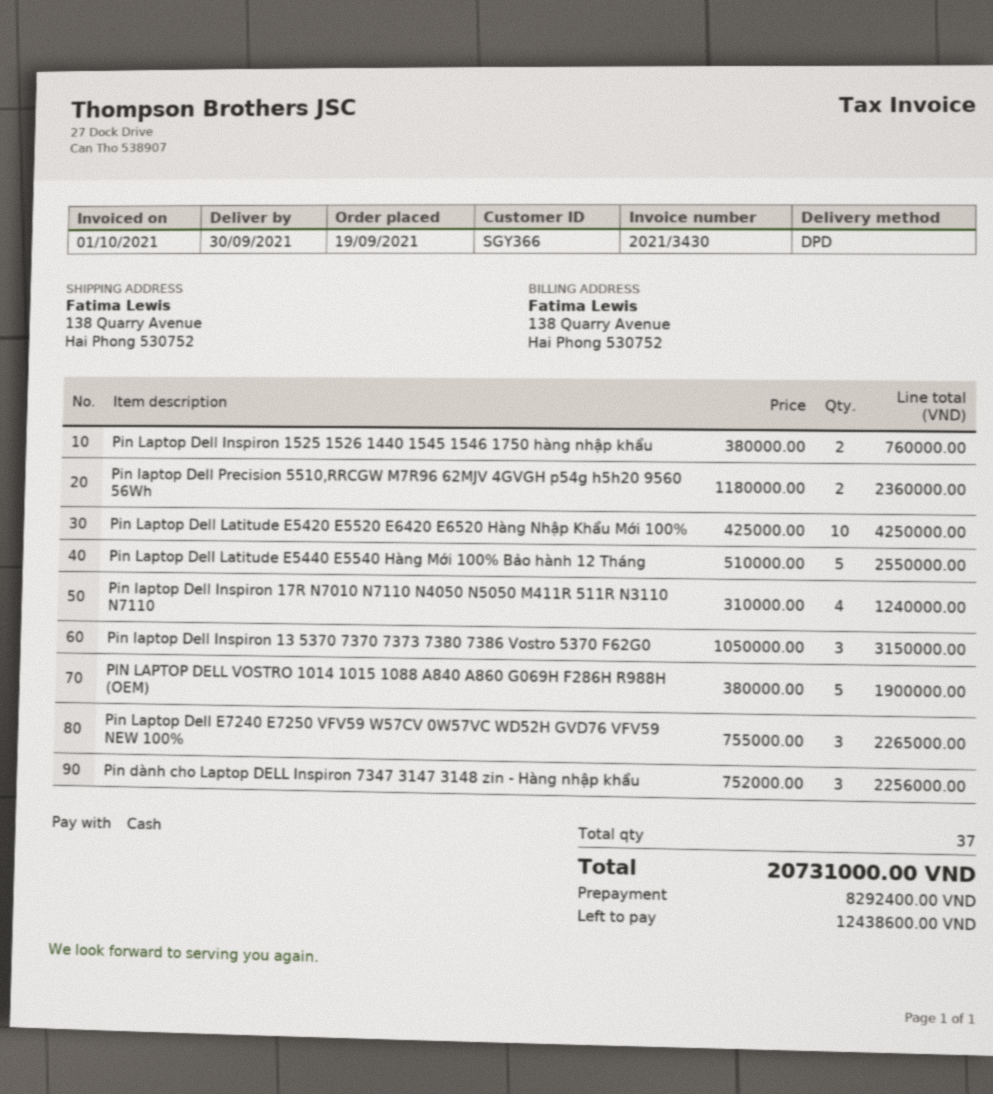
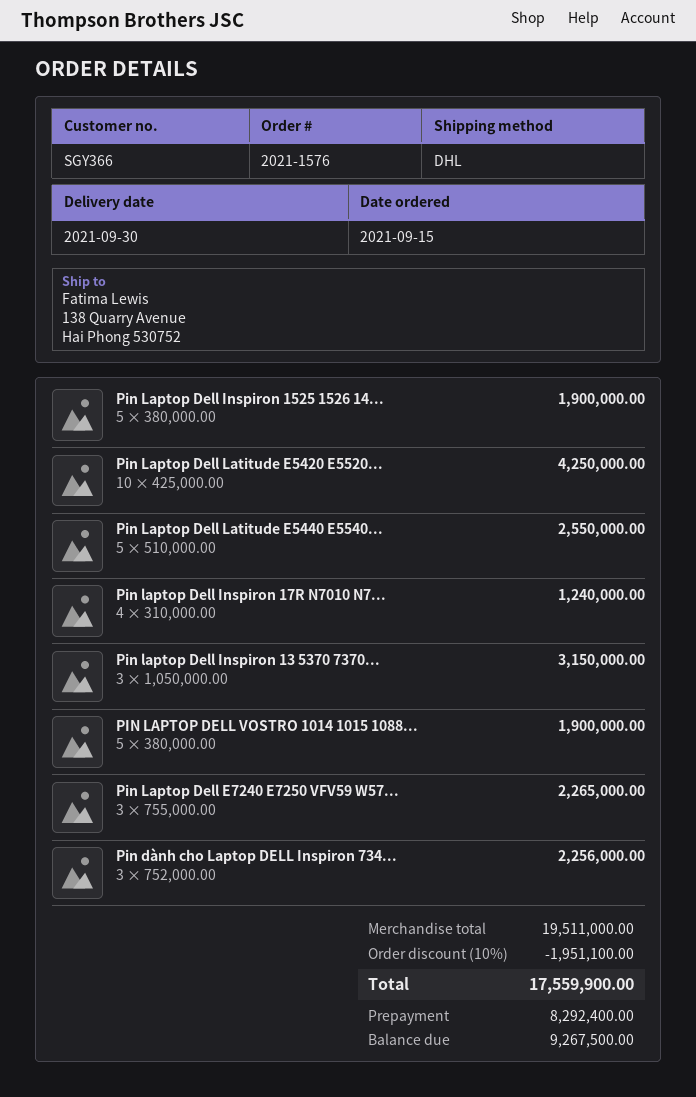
order date: 2021-09-19 -> 2021-09-15
shipping method: DPD -> DHL
Pin Laptop Dell Inspiron 1525 1526 1440 1545 1546 1750 hàng nhập khẩu: 2 x 380000.00 = 760000.00 -> 5 x 380000.00 = 1900000.00
Pin laptop Dell Precision 5510,RRCGW M7R96 62MJV 4GVGH p54g h5h20 9560 56Wh: 2 x 1180000.00 = 2360000.00 -> none
discount: none -> 10% = 1951100.00
total: 20731000.00 -> 17559900.00
balance: 12438600.00 -> 9267500.00

